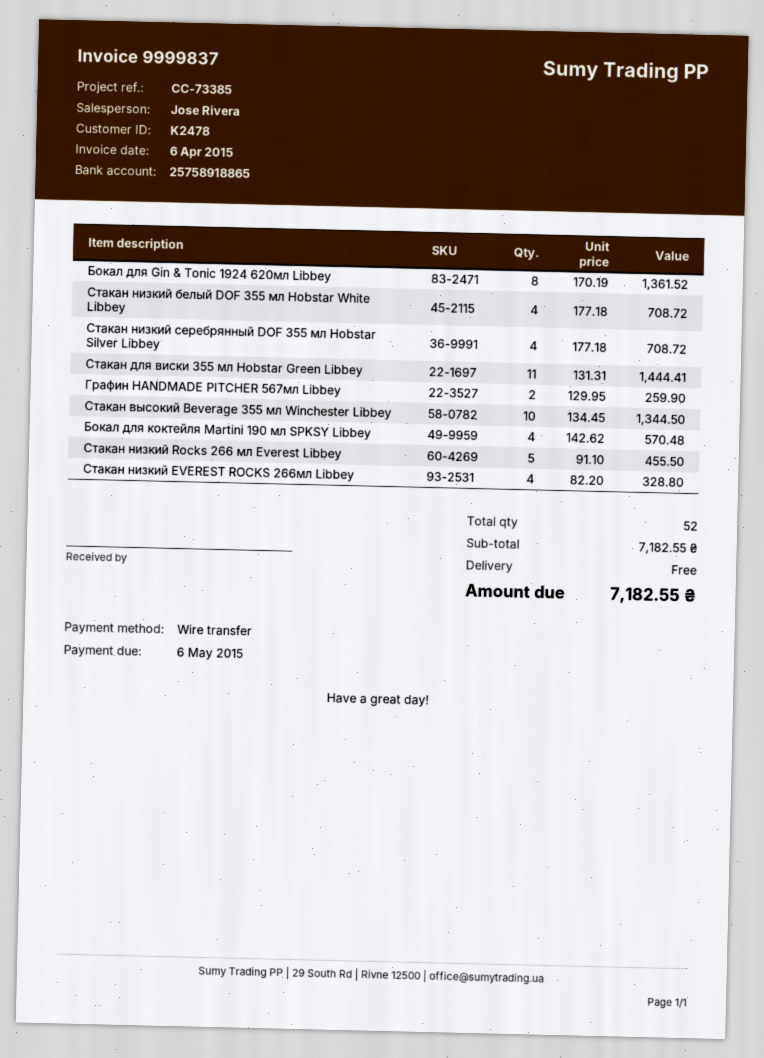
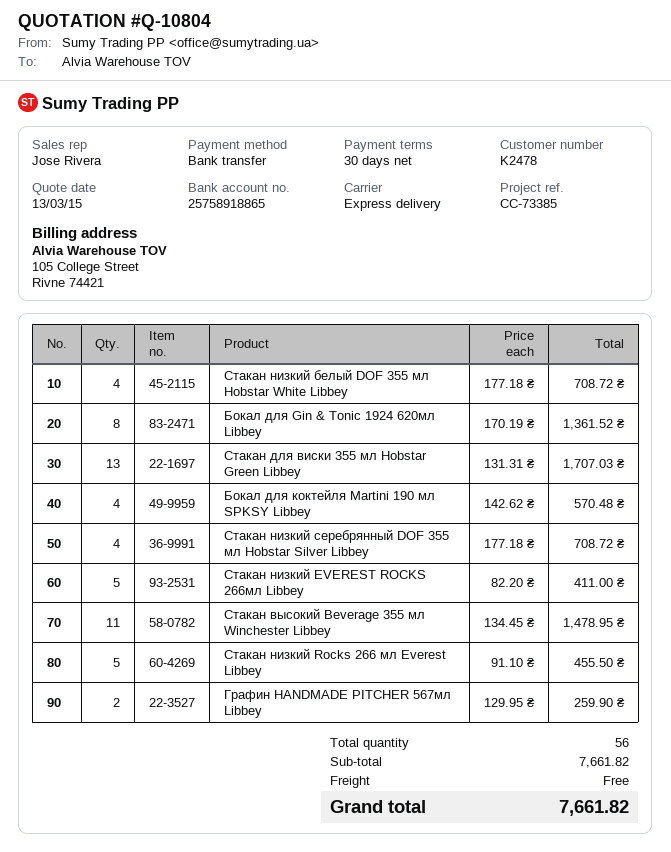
Стакан для виски 355 мл Hobstar Green Libbey: 11 x 131.31 = 1444.41 -> 13 x 131.31 = 1707.03
Стакан высокий Beverage 355 мл Winchester Libbey: 10 x 134.45 = 1344.50 -> 11 x 134.45 = 1478.95
Стакан низкий EVEREST ROCKS 266мл Libbey: 4 x 82.20 = 328.80 -> 5 x 82.20 = 411.00
total quantity: 52 -> 56
subtotal: 7182.55 -> 7661.82
total: 7182.55 -> 7661.82

